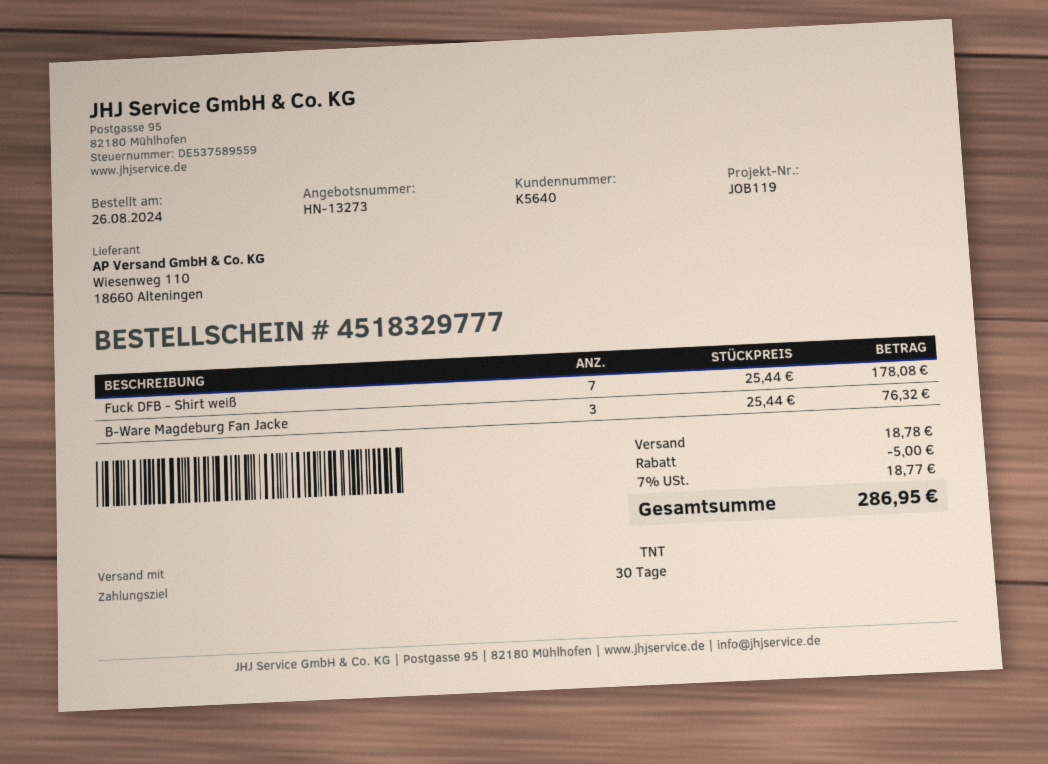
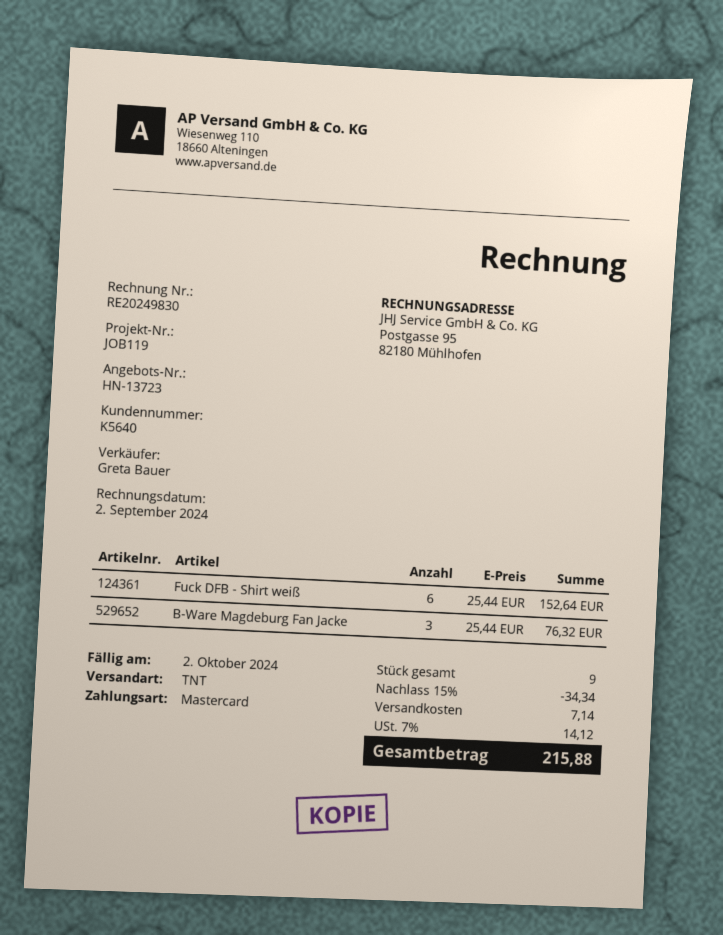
quote number: HN-13273 -> HN-13723
Fuck DFB - Shirt weiß: 7 x 25.44 = 178.08 -> 6 x 25.44 = 152.64
discount: 5.00 -> 34.34
shipping: 18.78 -> 7.14
tax: 7% = 18.77 -> 7% = 14.12
total: 286.95 -> 215.88

